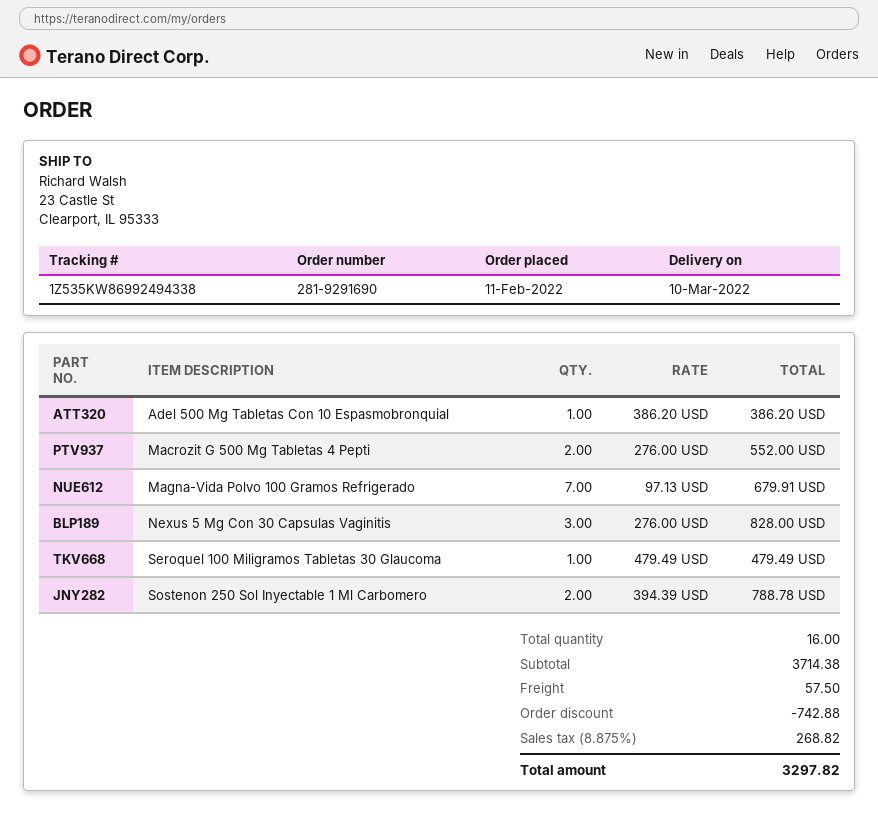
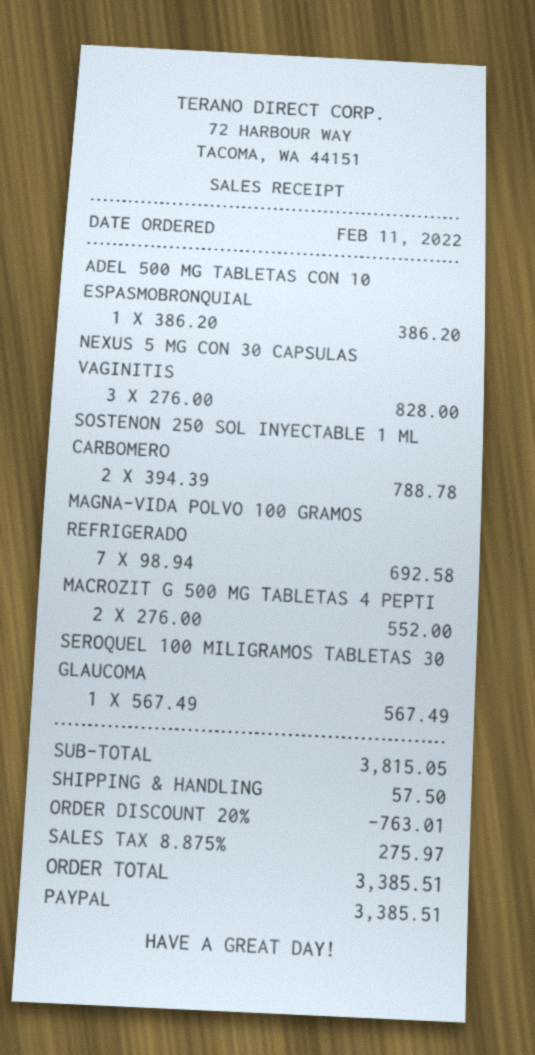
Magna-Vida Polvo 100 Gramos Refrigerado: 7 x 97.13 = 679.91 -> 7 x 98.94 = 692.58
Seroquel 100 Miligramos Tabletas 30 Glaucoma: 1 x 479.49 = 479.49 -> 1 x 567.49 = 567.49
subtotal: 3714.38 -> 3815.05
discount: 742.88 -> 763.01
tax: 8.875% = 268.82 -> 8.875% = 275.97
total: 3297.82 -> 3385.51

